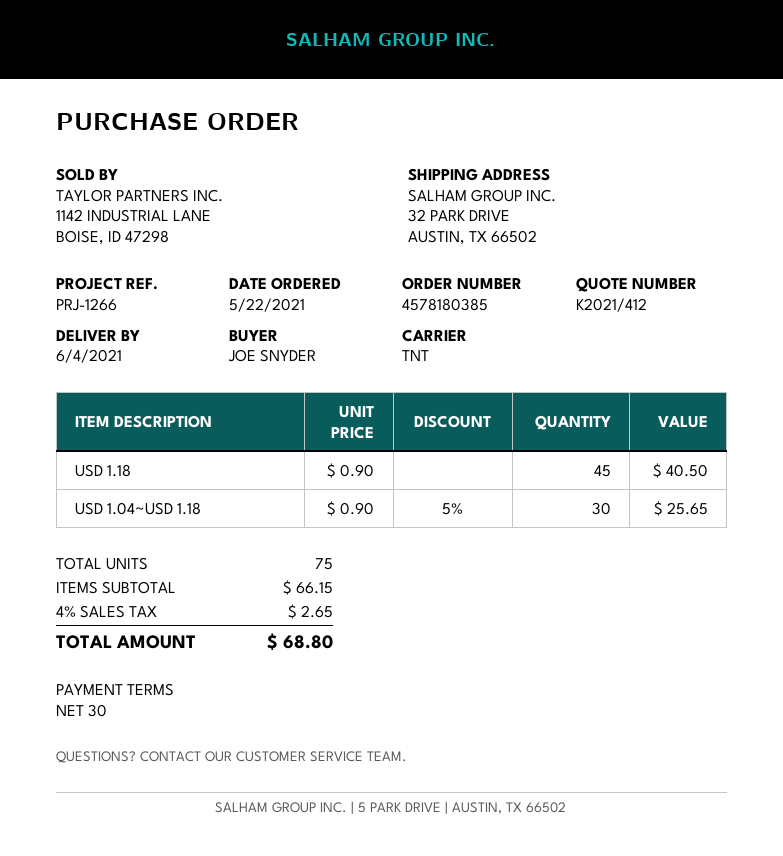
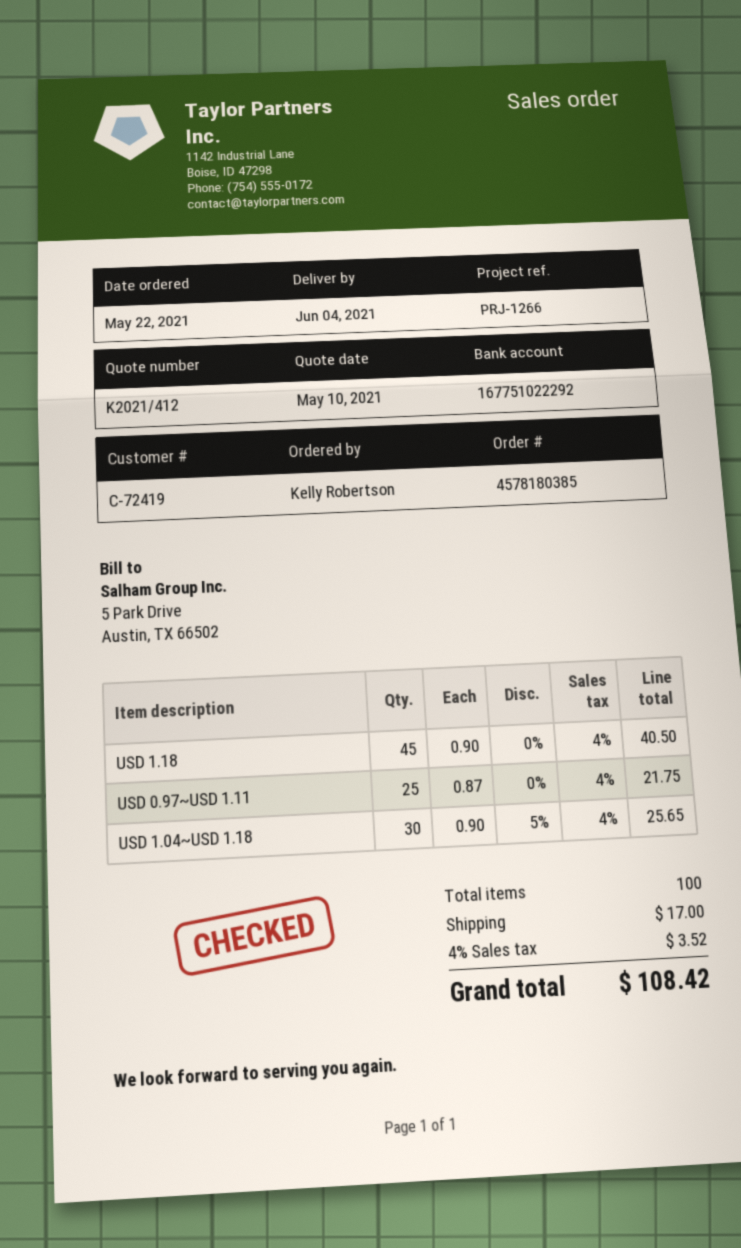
ordered by: JOE SNYDER -> Kelly Robertson
USD 0.97~USD 1.11: none -> 25 x 0.87 = 21.75
total quantity: 75 -> 100
shipping: none -> 17.00
tax: 4% = 2.65 -> 4% = 3.52
total: 68.80 -> 108.42

